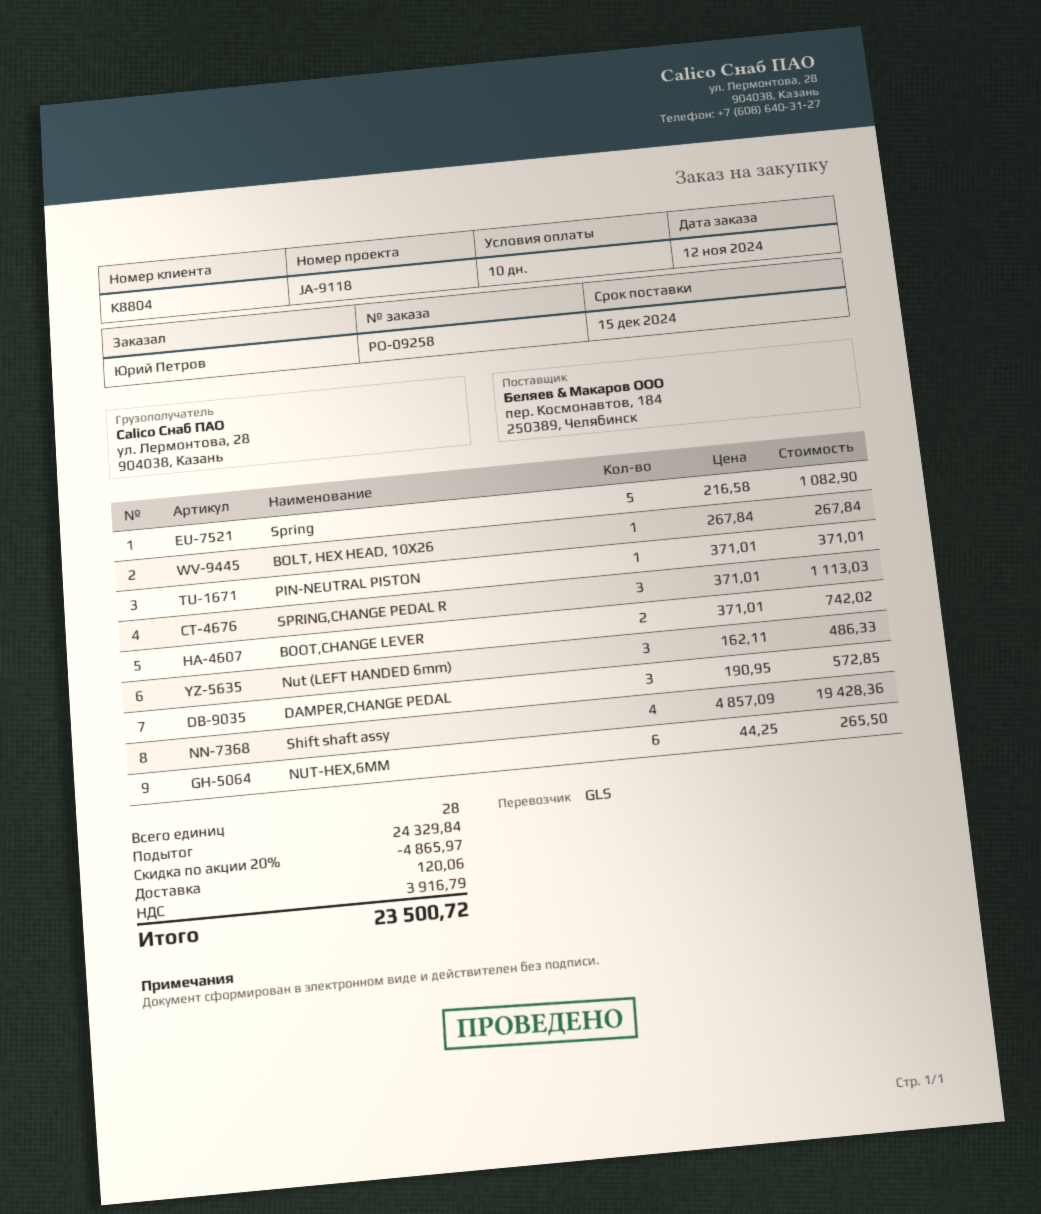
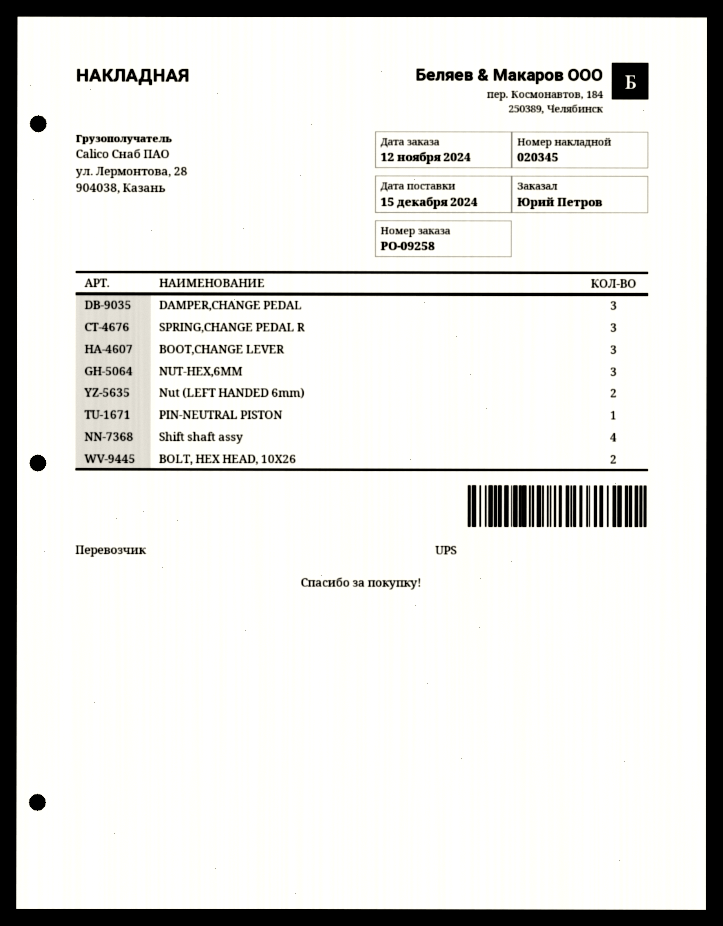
shipping method: GLS -> UPS
Spring: 5 -> none
BOLT, HEX HEAD, 10X26: 1 -> 2
BOOT,CHANGE LEVER: 2 -> 3
Nut (LEFT HANDED 6mm): 3 -> 2
NUT-HEX,6MM: 6 -> 3

